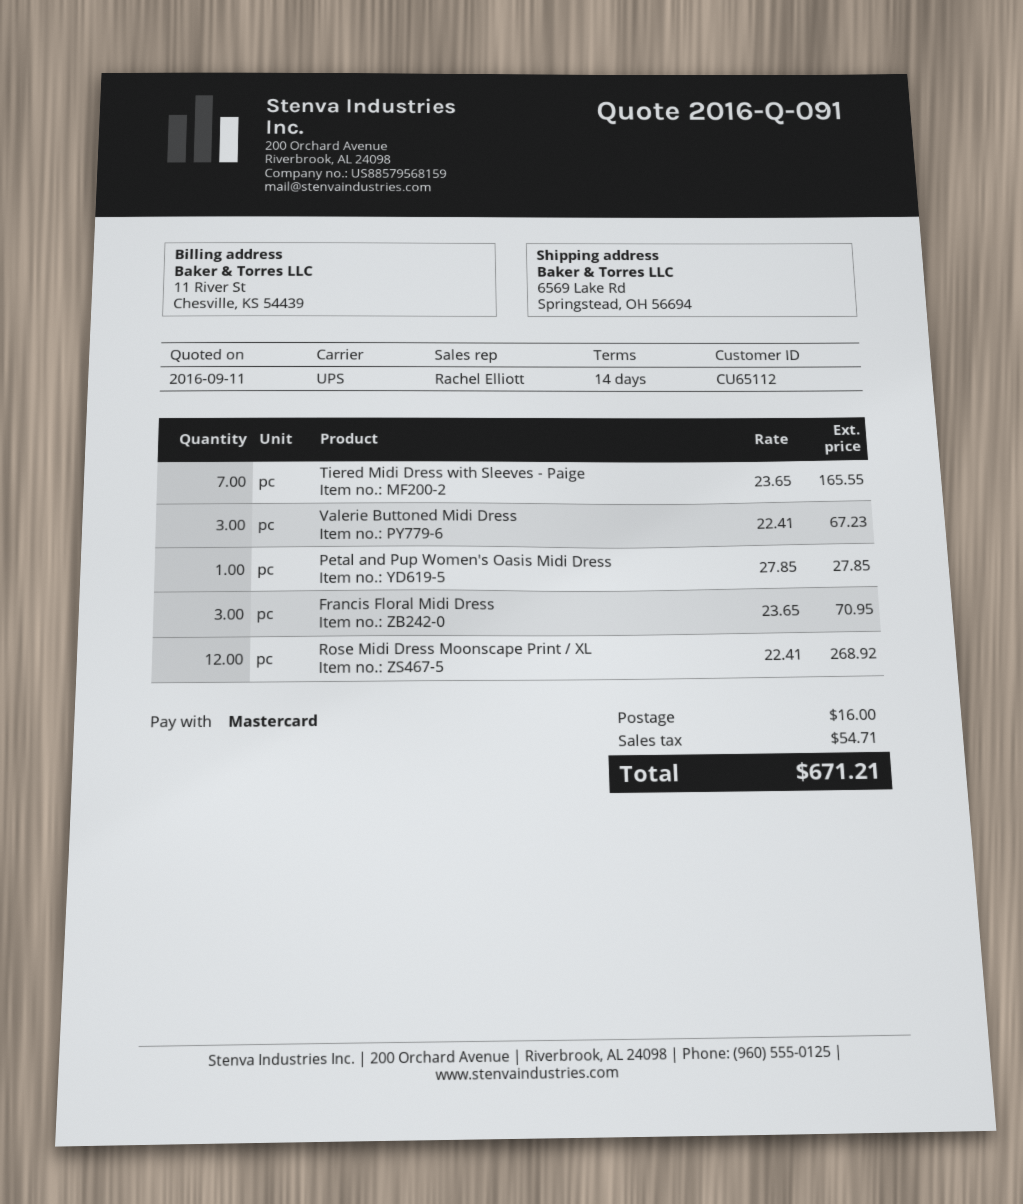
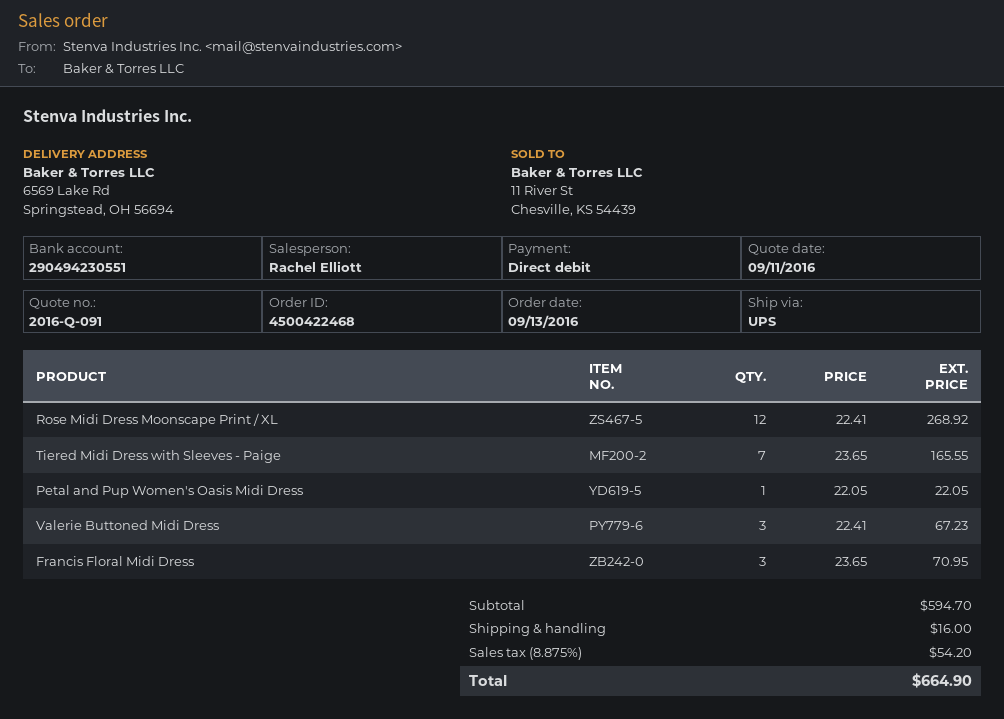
payment method: Mastercard -> direct debit
Petal and Pup Women's Oasis Midi Dress: 1 x 27.85 = 27.85 -> 1 x 22.05 = 22.05
tax: 54.71 -> 54.20
total: 671.21 -> 664.90

